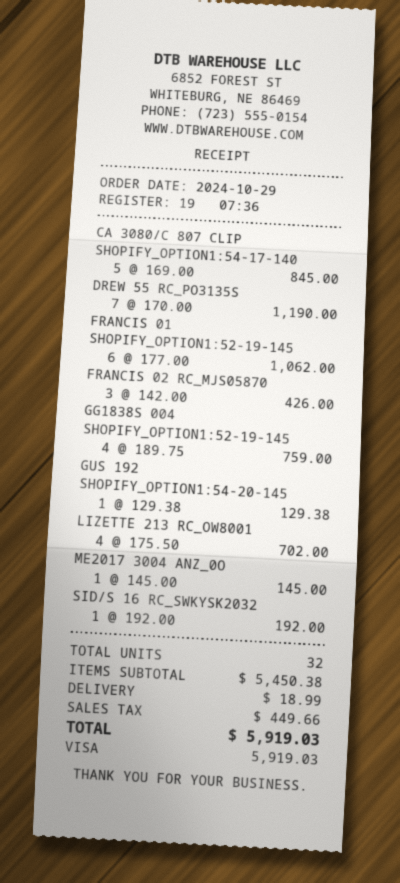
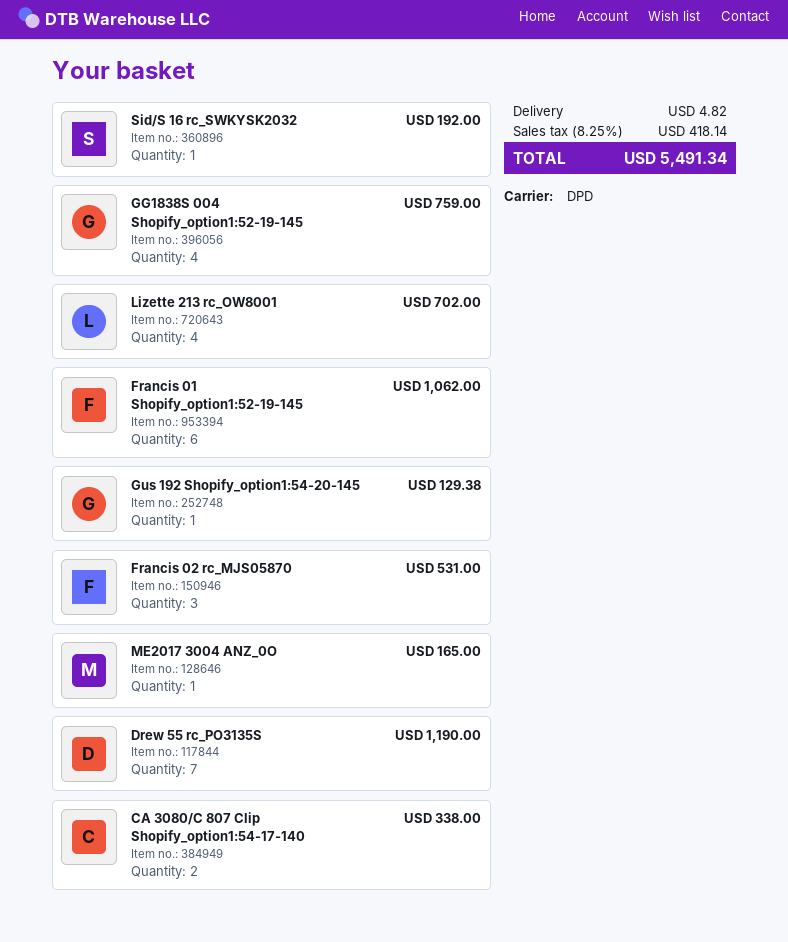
CA 3080/C 807 CLIP SHOPIFY_OPTION1:54-17-140: 5 for 845.00 -> 2 for 338.00
FRANCIS 02 RC_MJS05870: 3 for 426.00 -> 3 for 531.00
ME2017 3004 ANZ_0O: 1 for 145.00 -> 1 for 165.00
shipping: 18.99 -> 4.82
tax: 449.66 -> 418.14
total: 5919.03 -> 5491.34

